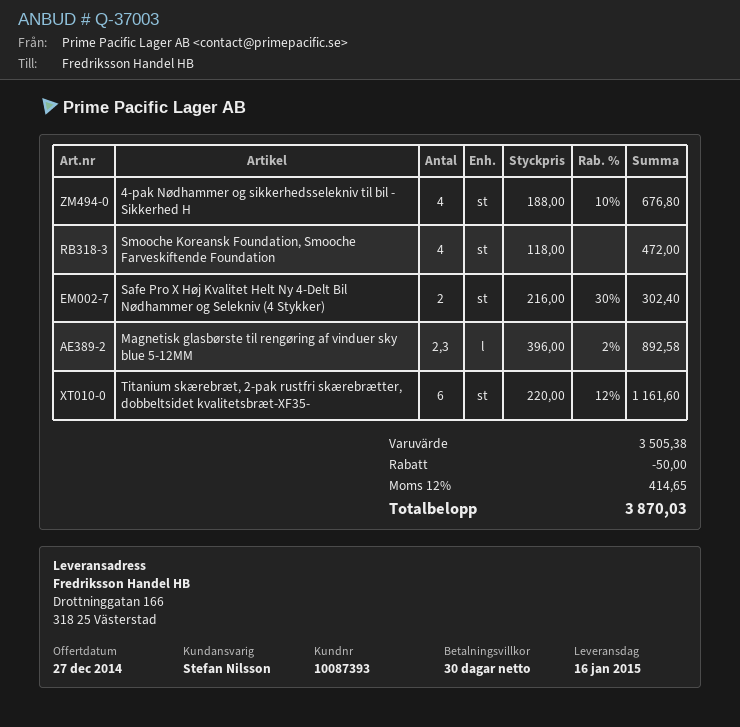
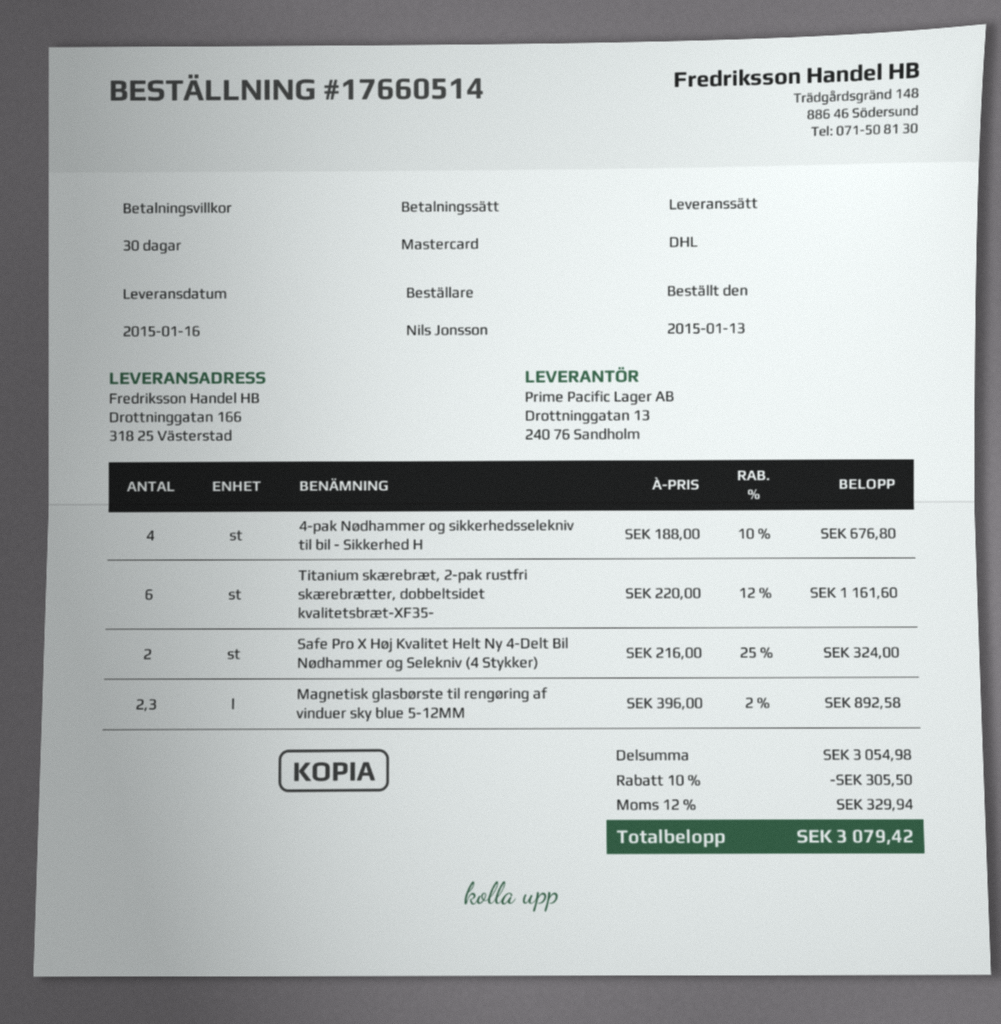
Smooche Koreansk Foundation, Smooche Farveskiftende Foundation: 4 x 118.00 = 472.00 -> none
Safe Pro X Høj Kvalitet Helt Ny 4-Delt Bil Nødhammer og Selekniv (4 Stykker): 2 x 216.00 - 30% = 302.40 -> 2 x 216.00 - 25% = 324.00
subtotal: 3505.38 -> 3054.98
discount: 50.00 -> 305.50
tax: 12% = 414.65 -> 12% = 329.94
total: 3870.03 -> 3079.42

